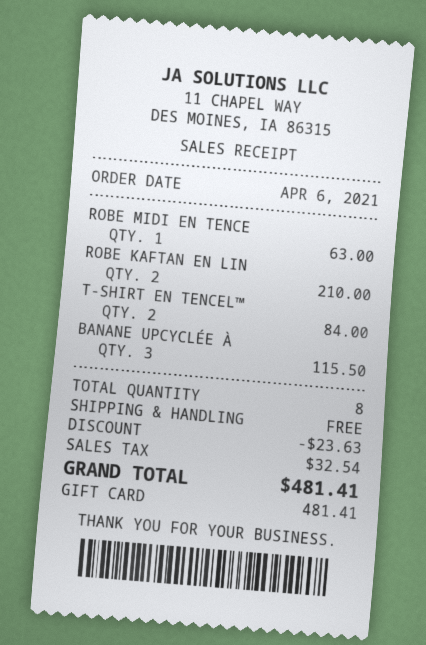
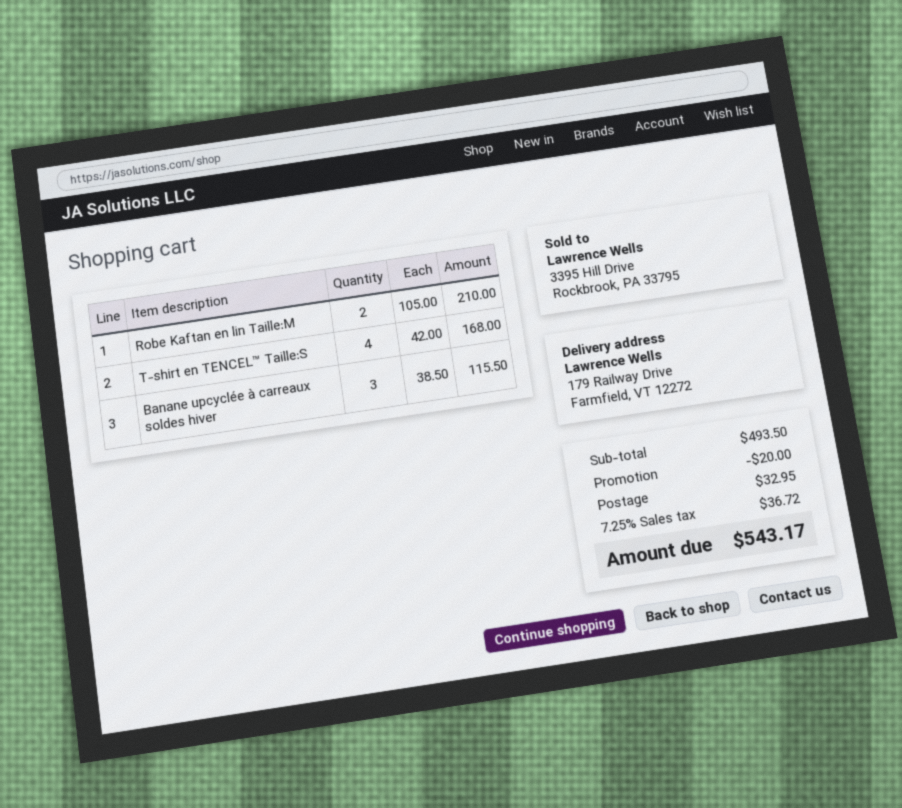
ROBE MIDI EN TENCE: 1 for 63.00 -> none
T-SHIRT EN TENCEL™: 2 for 84.00 -> 4 for 168.00
discount: 23.63 -> 20.00
shipping: 0.00 -> 32.95
tax: 32.54 -> 36.72
total: 481.41 -> 543.17

